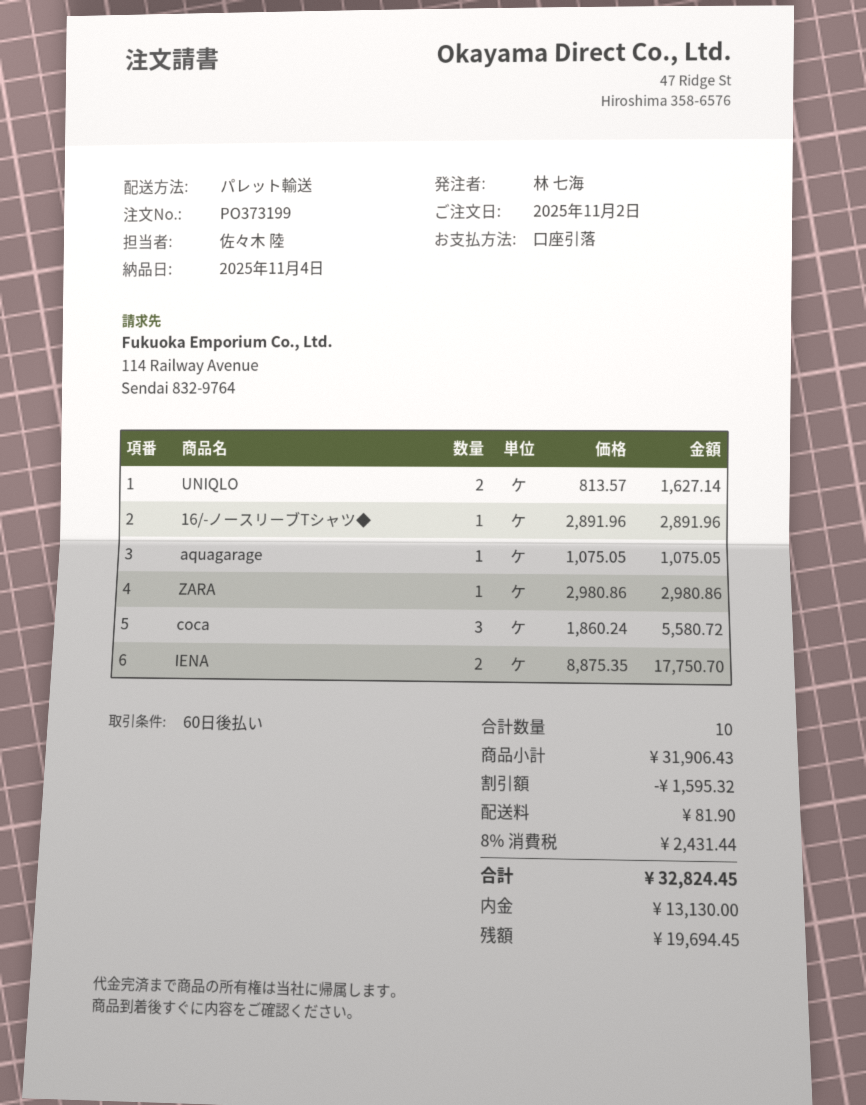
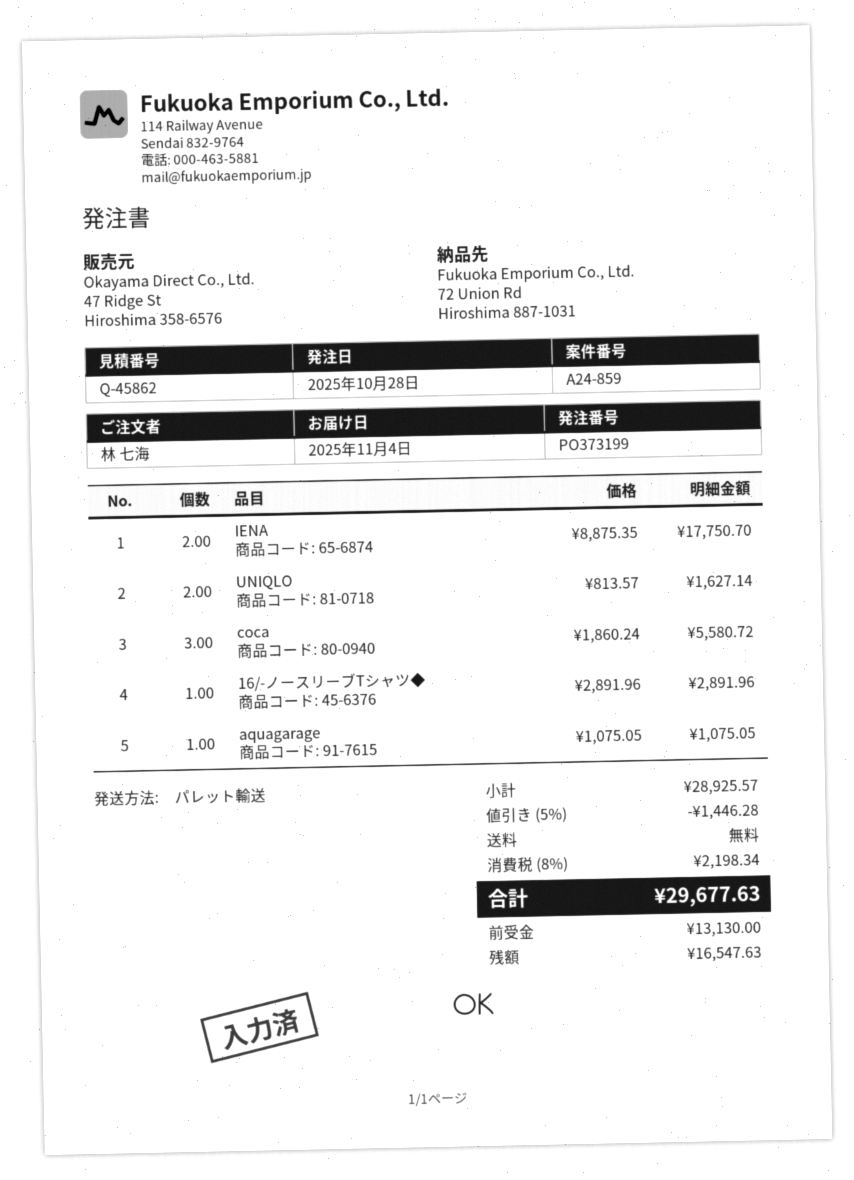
order date: 2025-11-02 -> 2025-10-28
ZARA: 1 x 2980.86 = 2980.86 -> none
subtotal: 31906.43 -> 28925.57
discount: 1595.32 -> 1446.28
shipping: 81.90 -> 0.00
tax: 8% = 2431.44 -> 8% = 2198.34
total: 32824.45 -> 29677.63
balance: 19694.45 -> 16547.63

